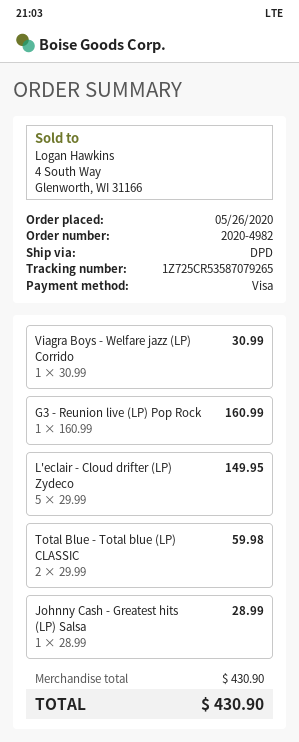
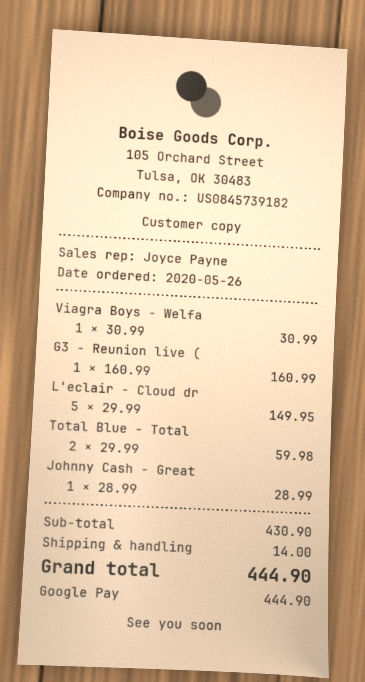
payment method: Visa -> Google Pay
shipping: none -> 14.00
total: 430.90 -> 444.90

